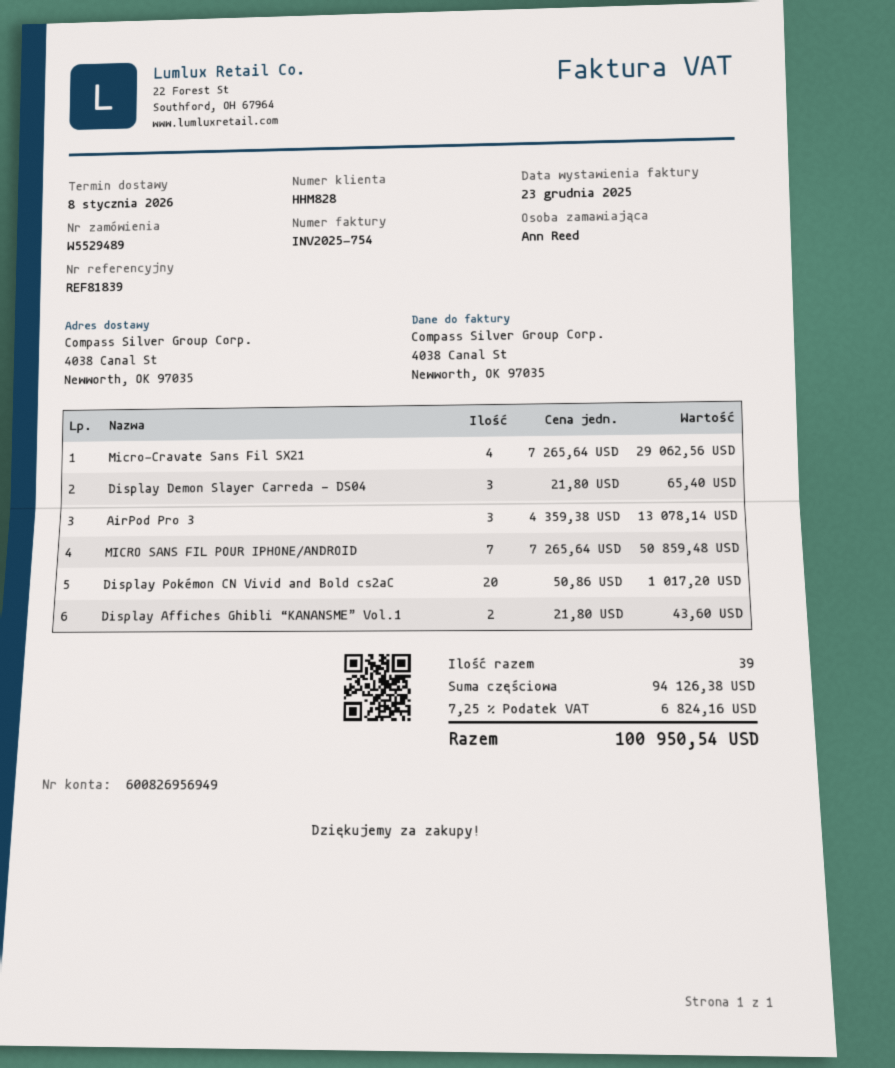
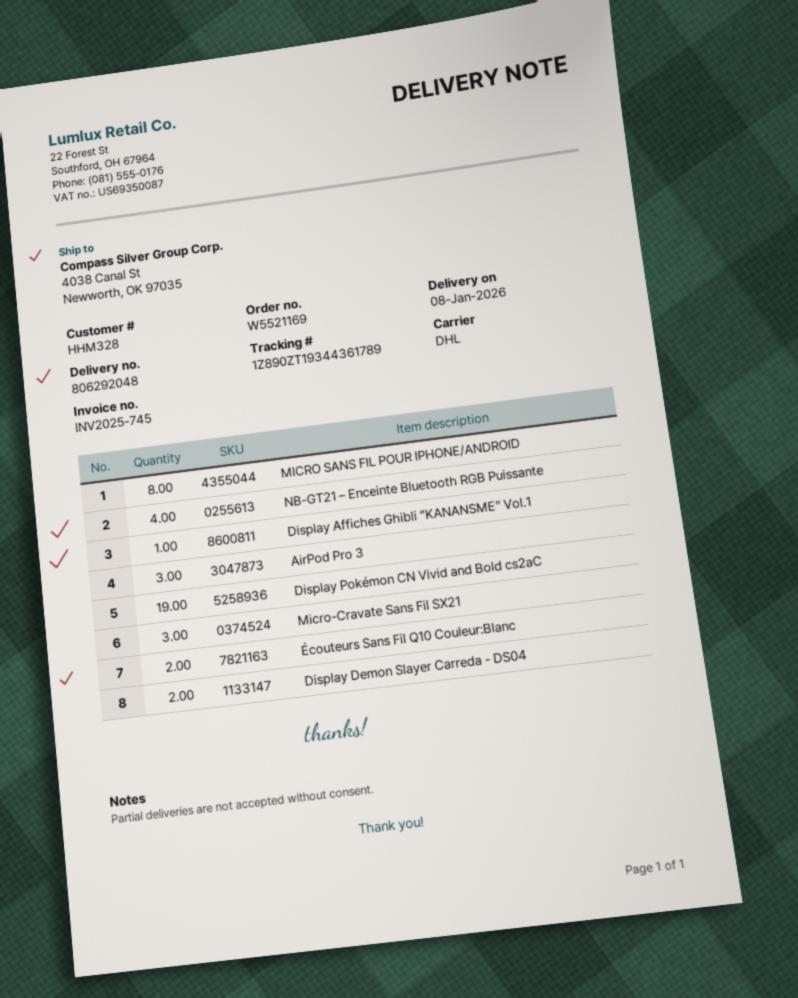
order number: W5529489 -> W5521169
invoice number: INV2025-754 -> INV2025-745
customer number: HHM828 -> HHM328
Micro-Cravate Sans Fil SX21: 4 -> 3
Display Demon Slayer Carreda - DS04: 3 -> 2
MICRO SANS FIL POUR IPHONE/ANDROID: 7 -> 8
Display Pokémon CN Vivid and Bold cs2aC: 20 -> 19
Display Affiches Ghibli “KANANSME” Vol.1: 2 -> 1
NB-GT21 – Enceinte Bluetooth RGB Puissante: none -> 4
Écouteurs Sans Fil Q10 Couleur:Blanc: none -> 2

